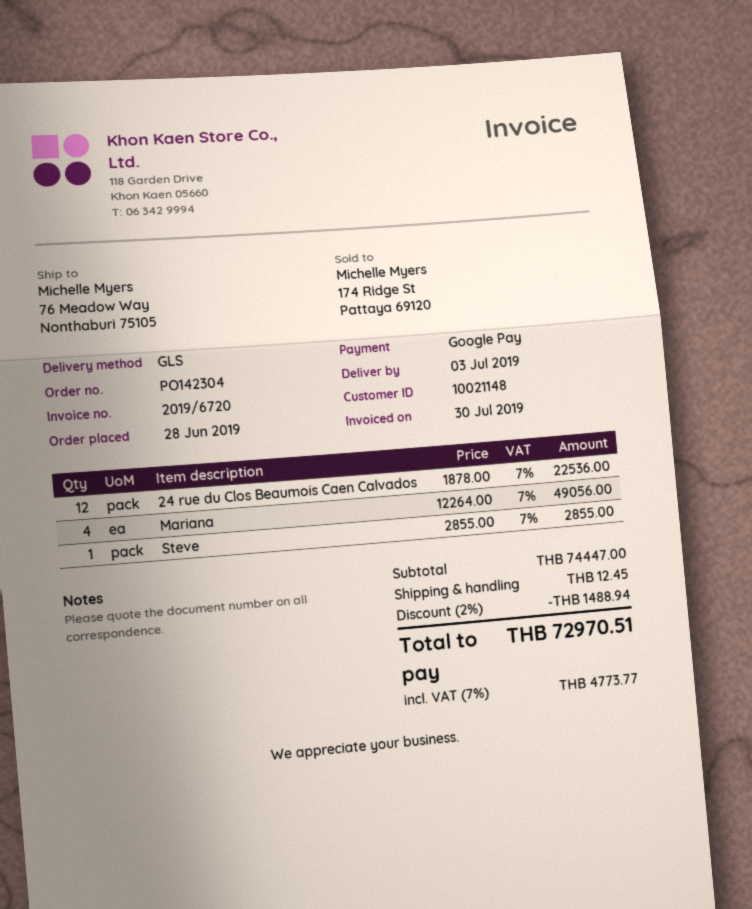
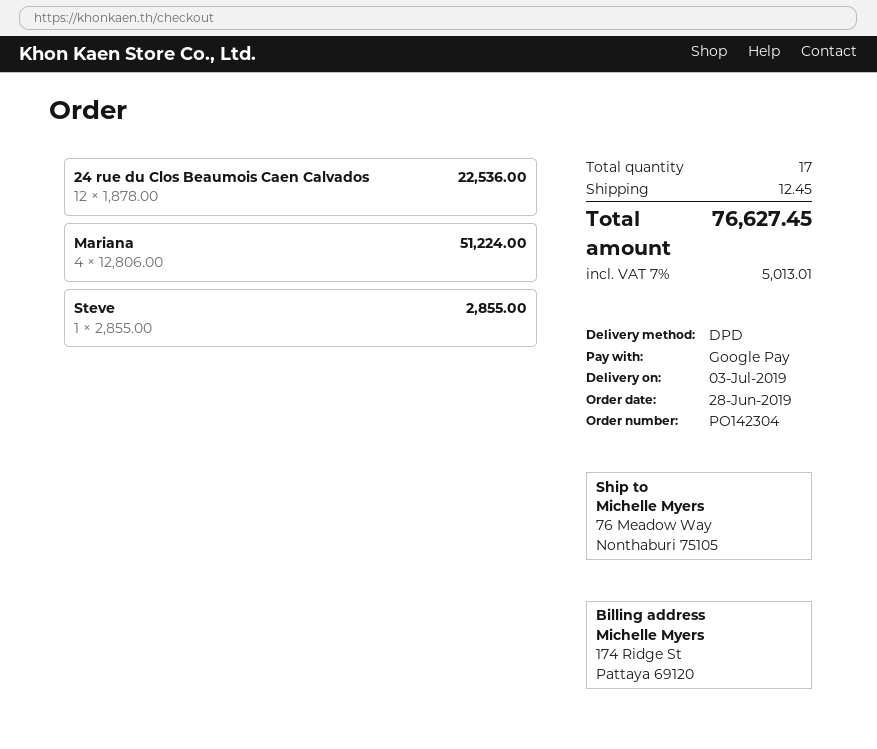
shipping method: GLS -> DPD
Mariana: 4 x 12264.00 = 49056.00 -> 4 x 12806.00 = 51224.00
discount: 2% = 1488.94 -> none
tax: 7% = 4773.77 -> 7% = 5013.01
total: 72970.51 -> 76627.45

